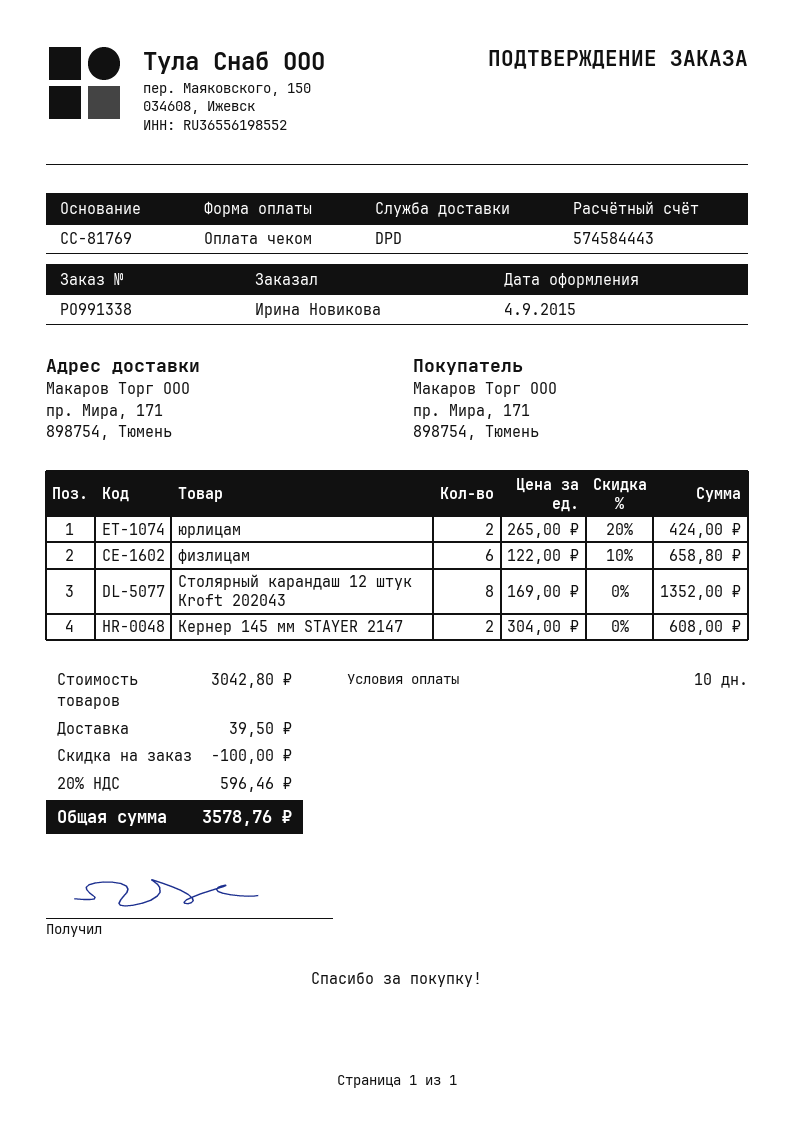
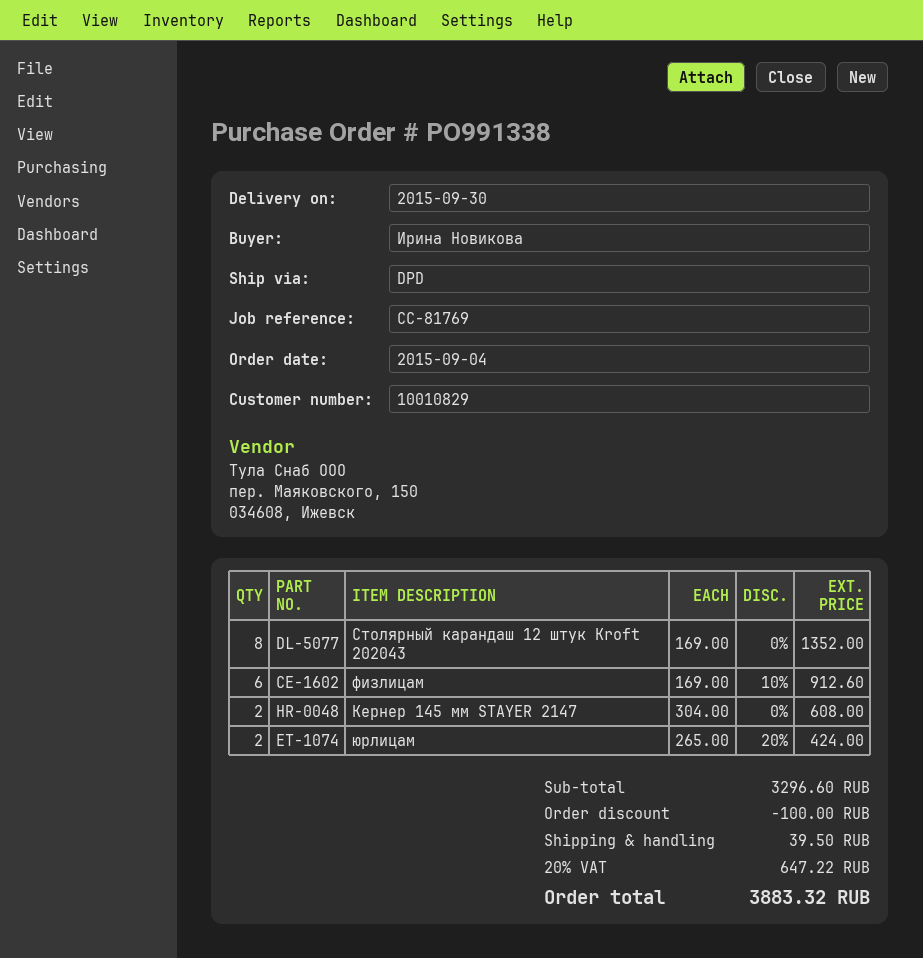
физлицам: 6 x 122.00 - 10% = 658.80 -> 6 x 169.00 - 10% = 912.60
subtotal: 3042.80 -> 3296.60
tax: 20% = 596.46 -> 20% = 647.22
total: 3578.76 -> 3883.32

